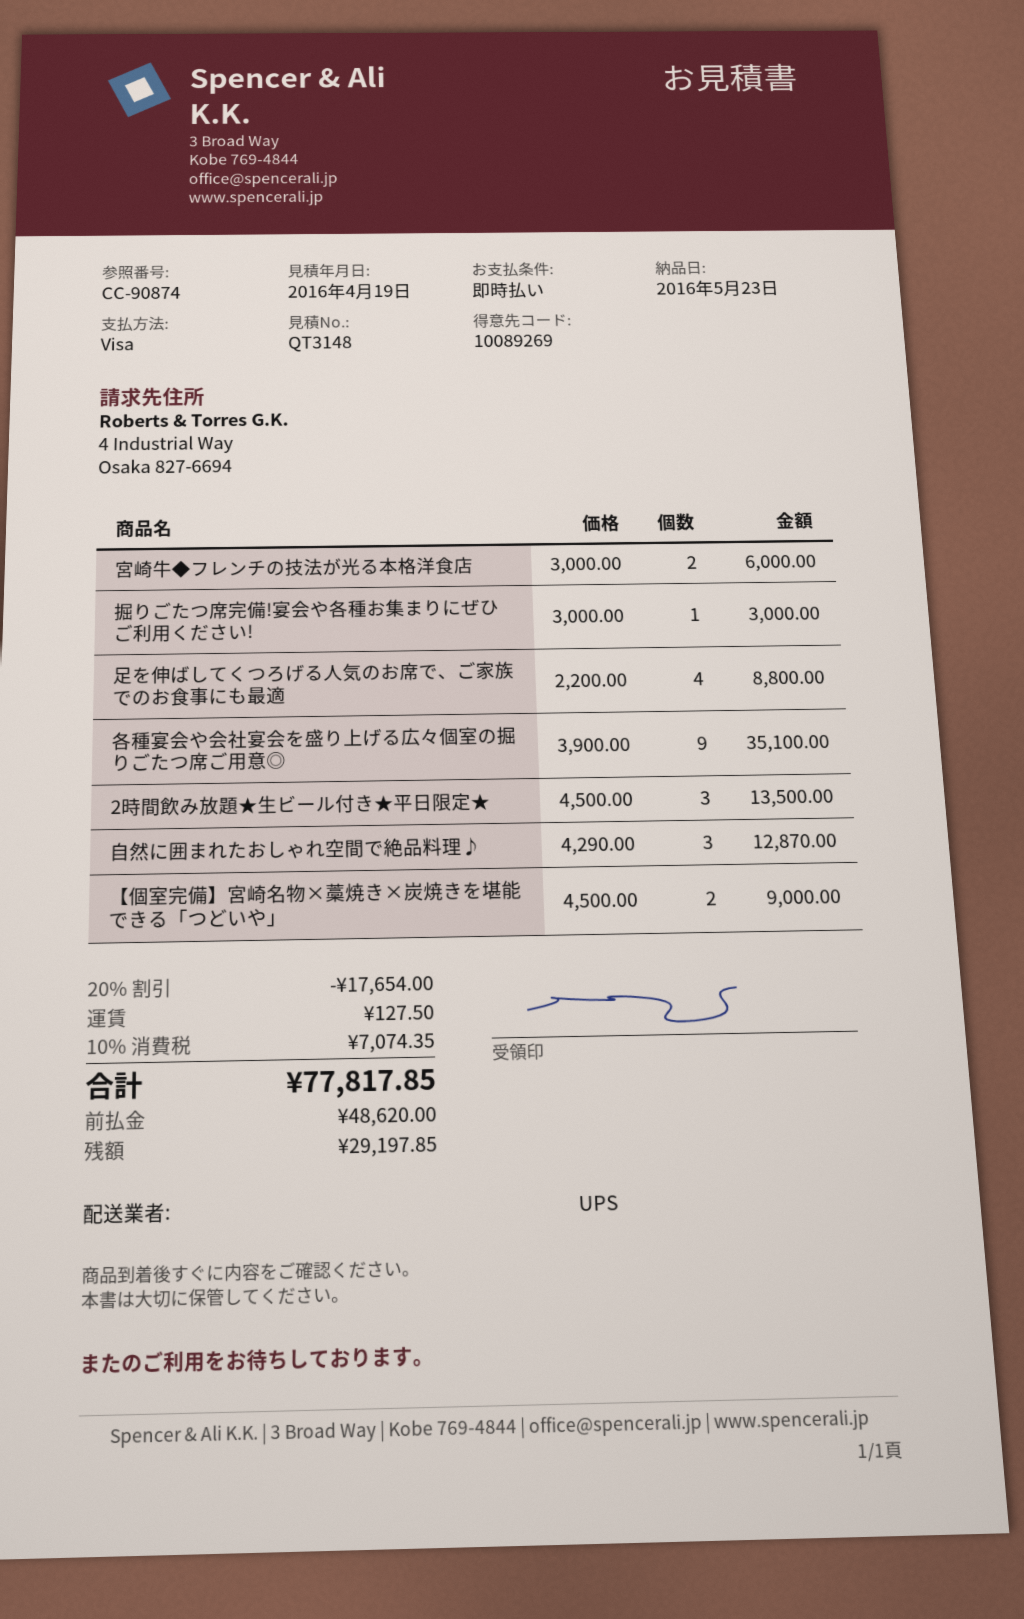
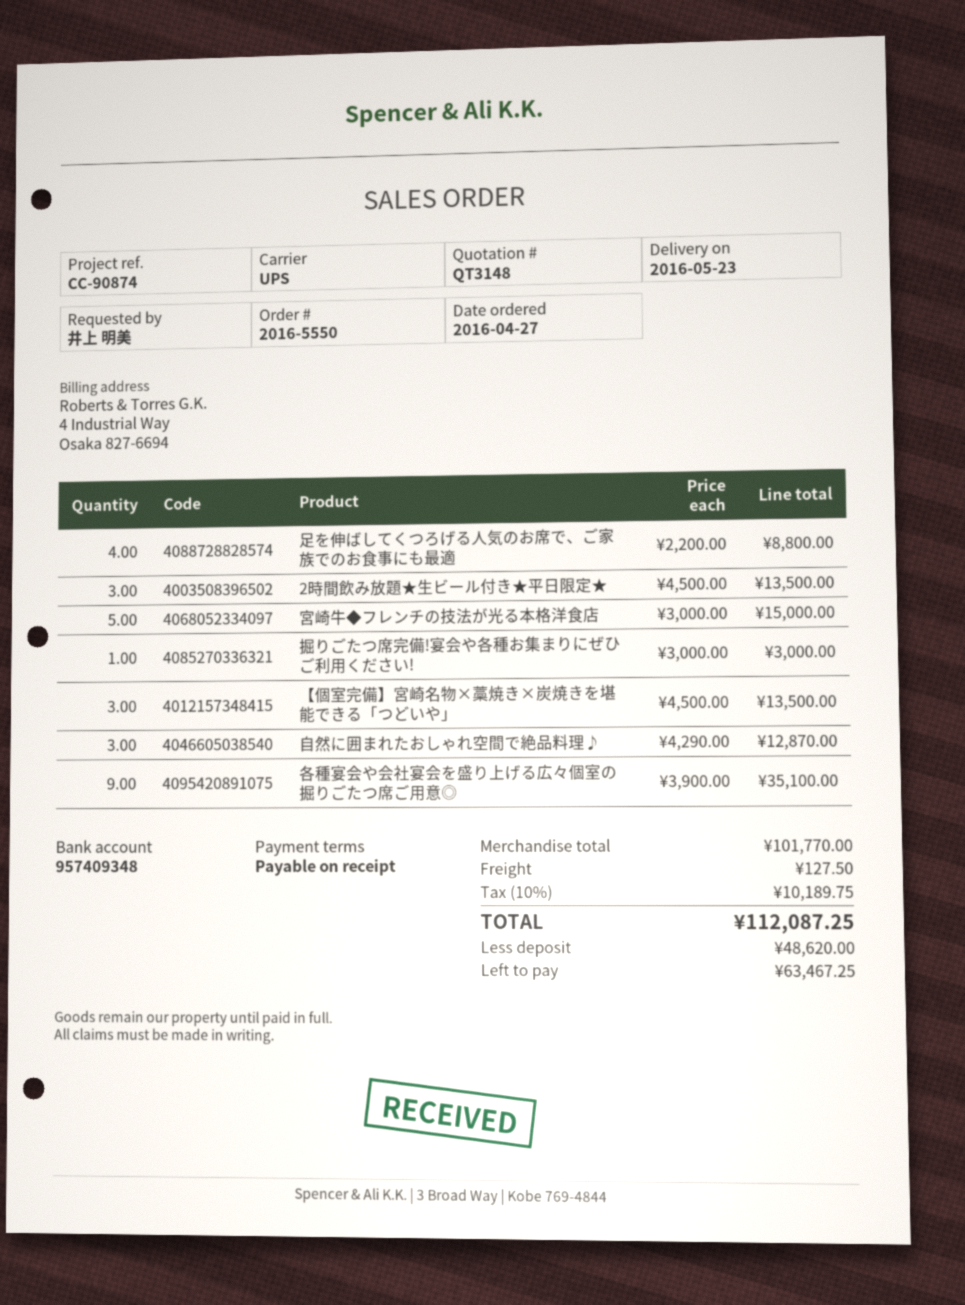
宮崎牛◆フレンチの技法が光る本格洋食店: 2 x 3000.00 = 6000.00 -> 5 x 3000.00 = 15000.00
【個室完備】宮崎名物×藁焼き×炭焼きを堪能できる「つどいや」: 2 x 4500.00 = 9000.00 -> 3 x 4500.00 = 13500.00
discount: 20% = 17654.00 -> none
tax: 10% = 7074.35 -> 10% = 10189.75
total: 77817.85 -> 112087.25
balance: 29197.85 -> 63467.25

